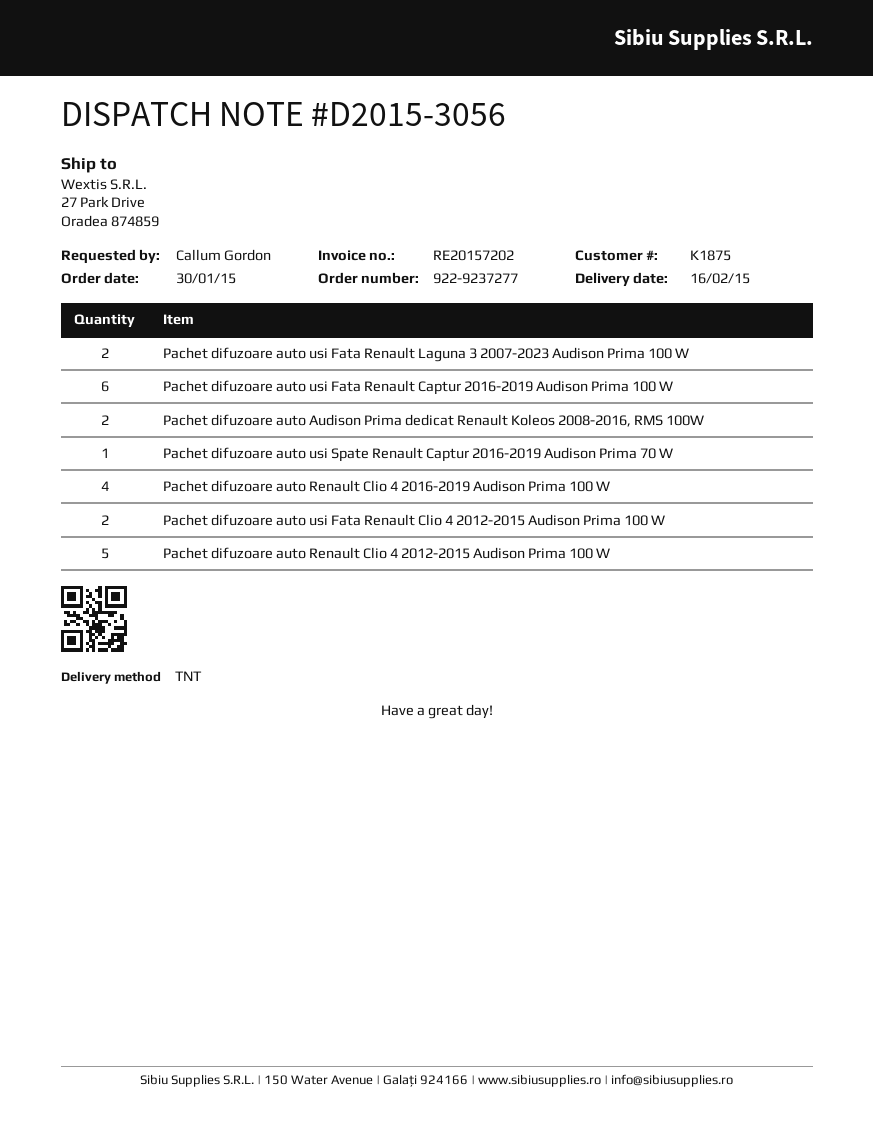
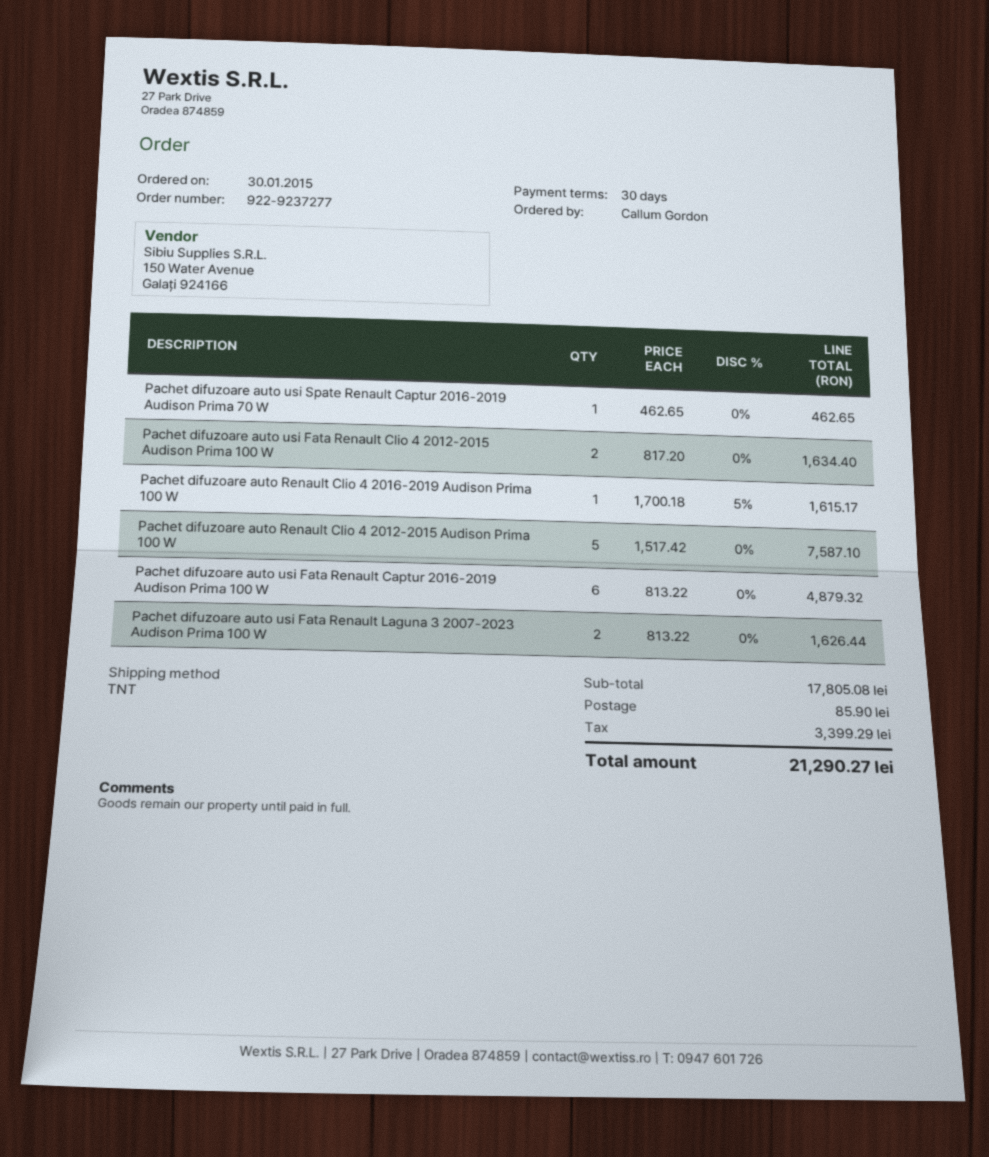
Pachet difuzoare auto Audison Prima dedicat Renault Koleos 2008-2016, RMS 100W: 2 -> none
Pachet difuzoare auto Renault Clio 4 2016-2019 Audison Prima 100 W: 4 -> 1

